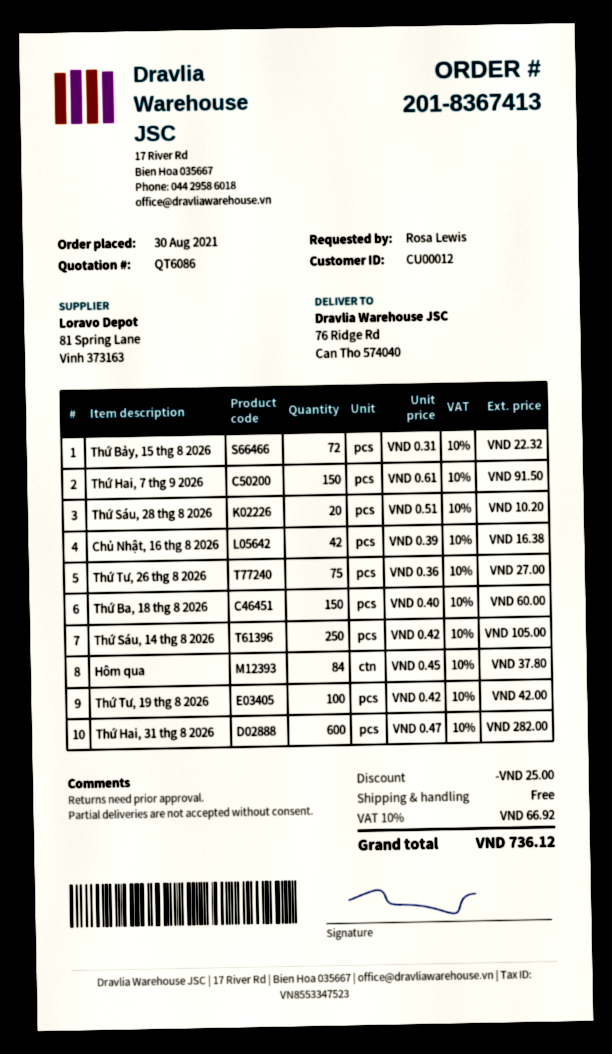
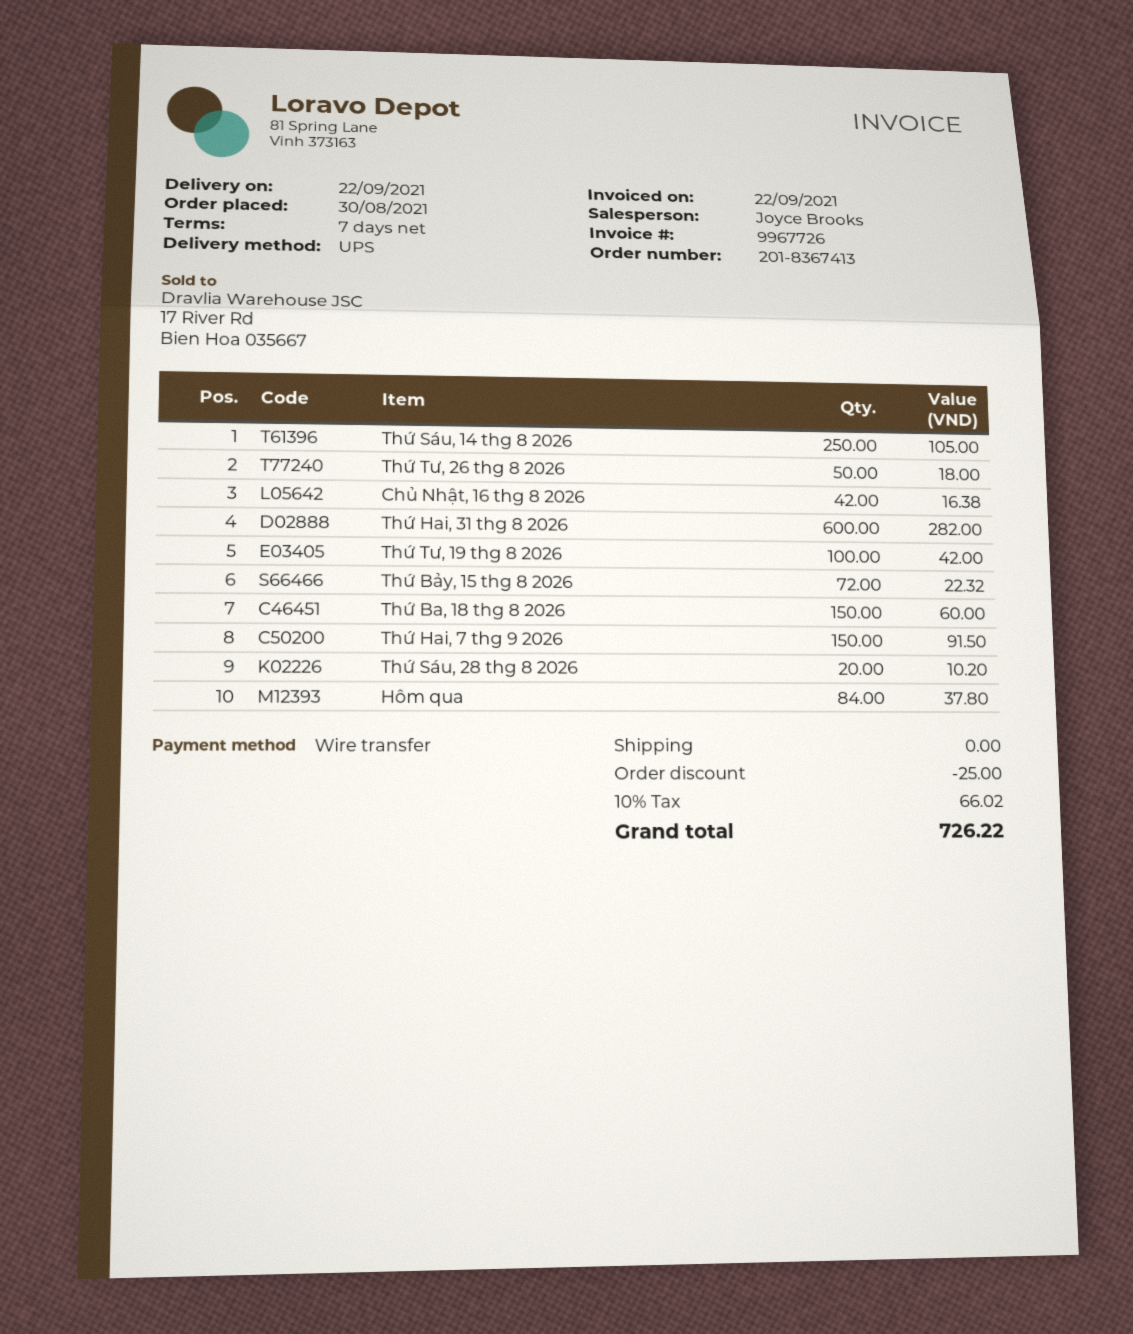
Thứ Tư, 26 thg 8 2026: 75 for 27.00 -> 50 for 18.00
tax: 10% = 66.92 -> 10% = 66.02
total: 736.12 -> 726.22

